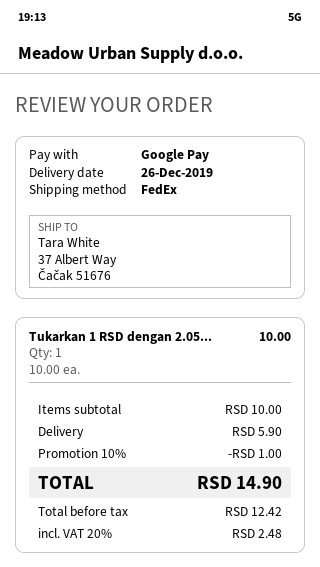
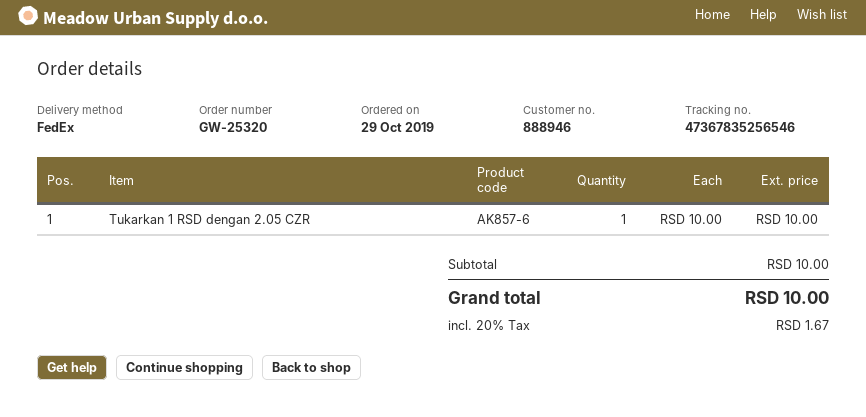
discount: 10% = 1.00 -> none
shipping: 5.90 -> none
tax: 20% = 2.48 -> 20% = 1.67
total: 14.90 -> 10.00

